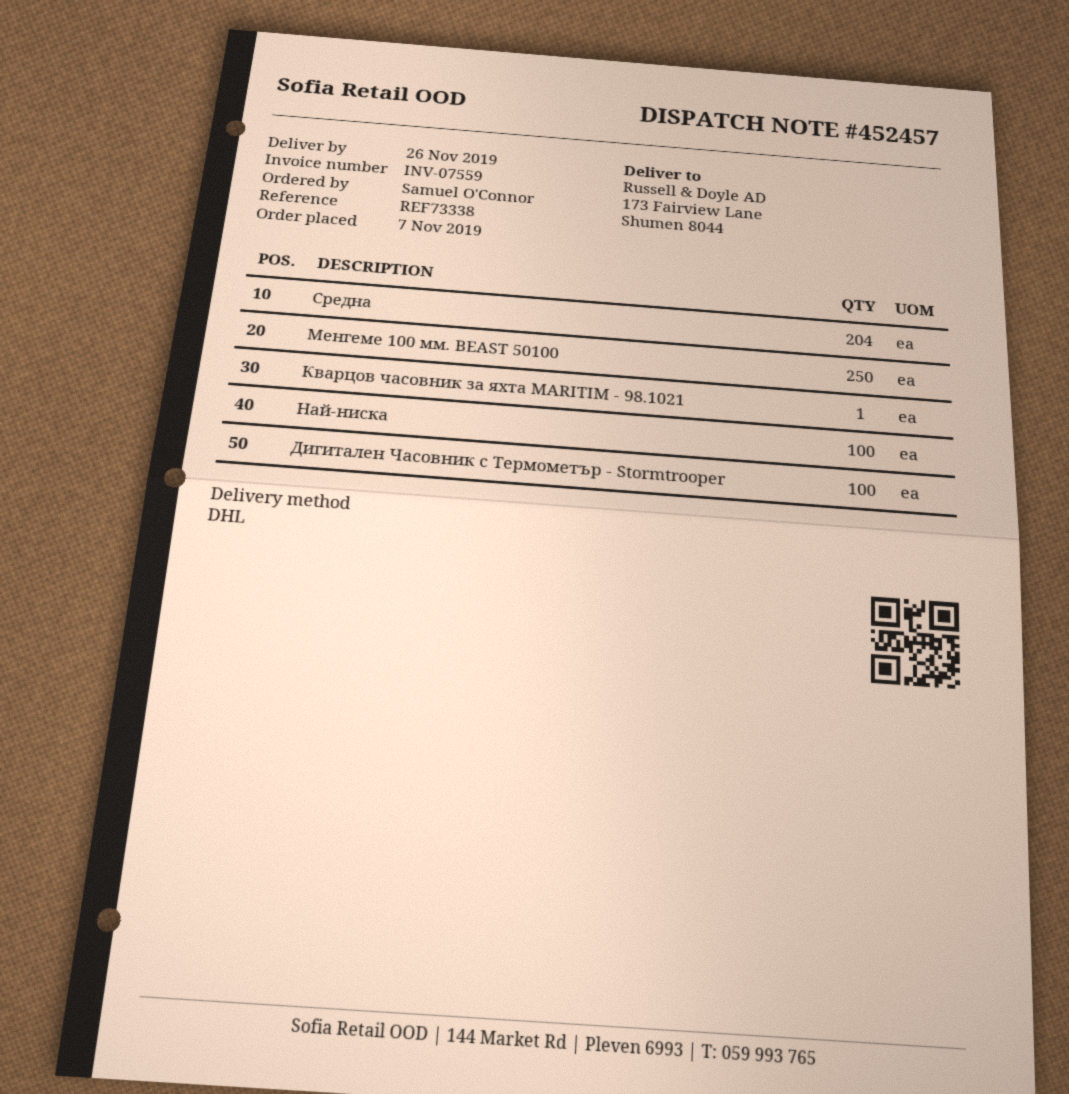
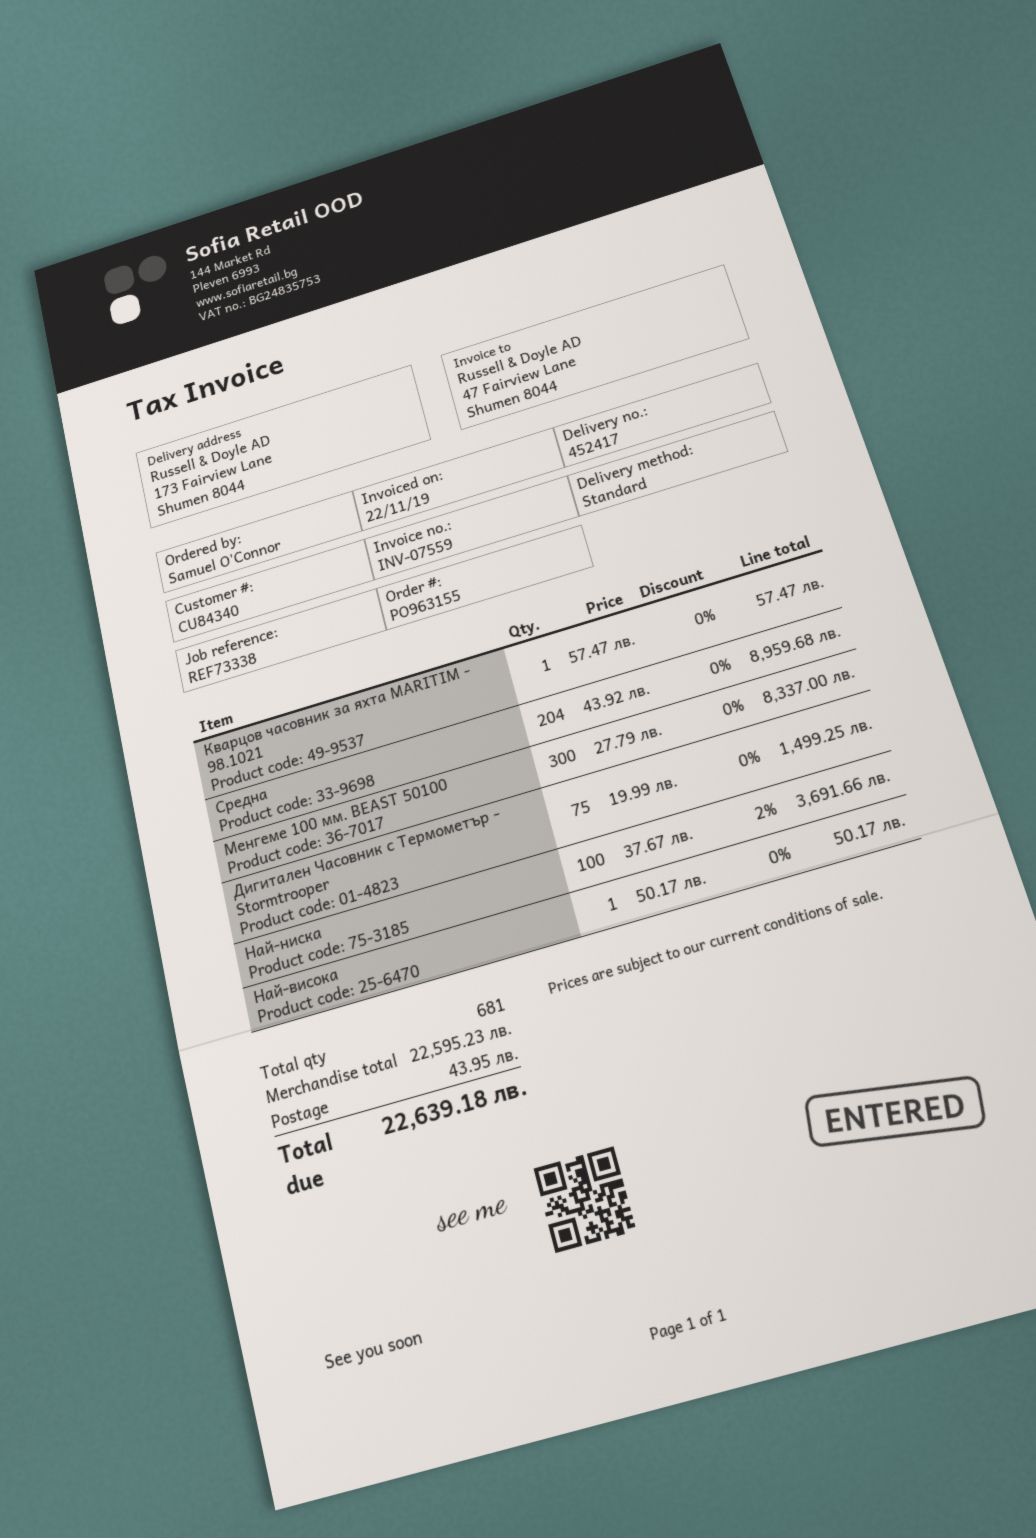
delivery note number: 452457 -> 452417
shipping method: DHL -> standard
Менгеме 100 мм. BEAST 50100: 250 -> 300
Дигитален Часовник с Термометър - Stormtrooper: 100 -> 75
Най-висока: none -> 1

